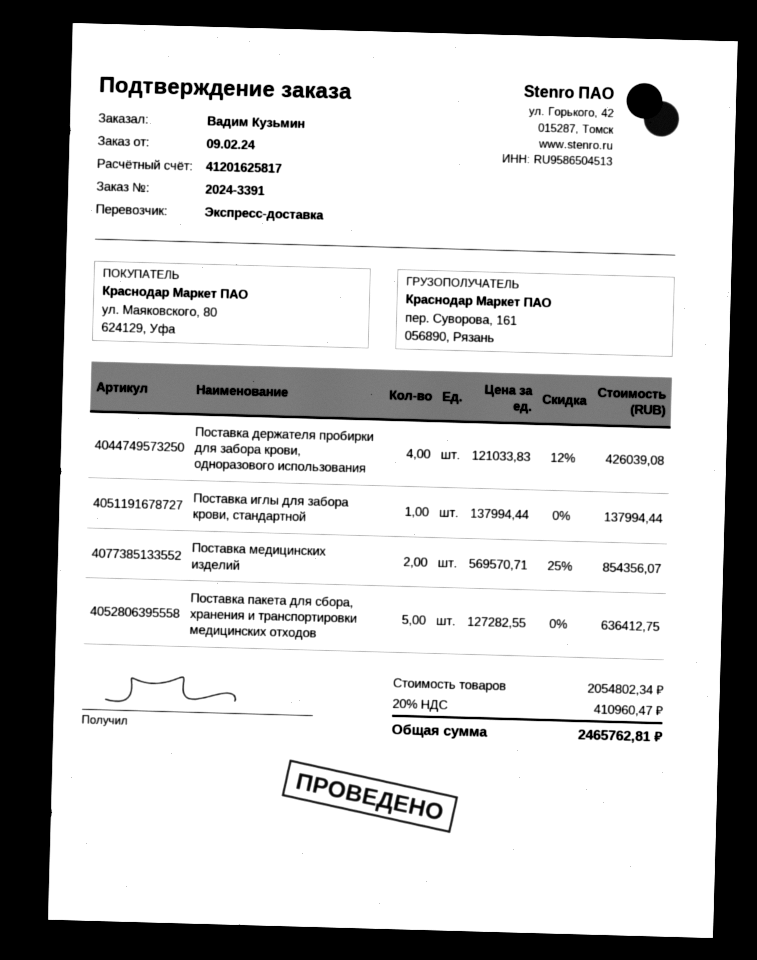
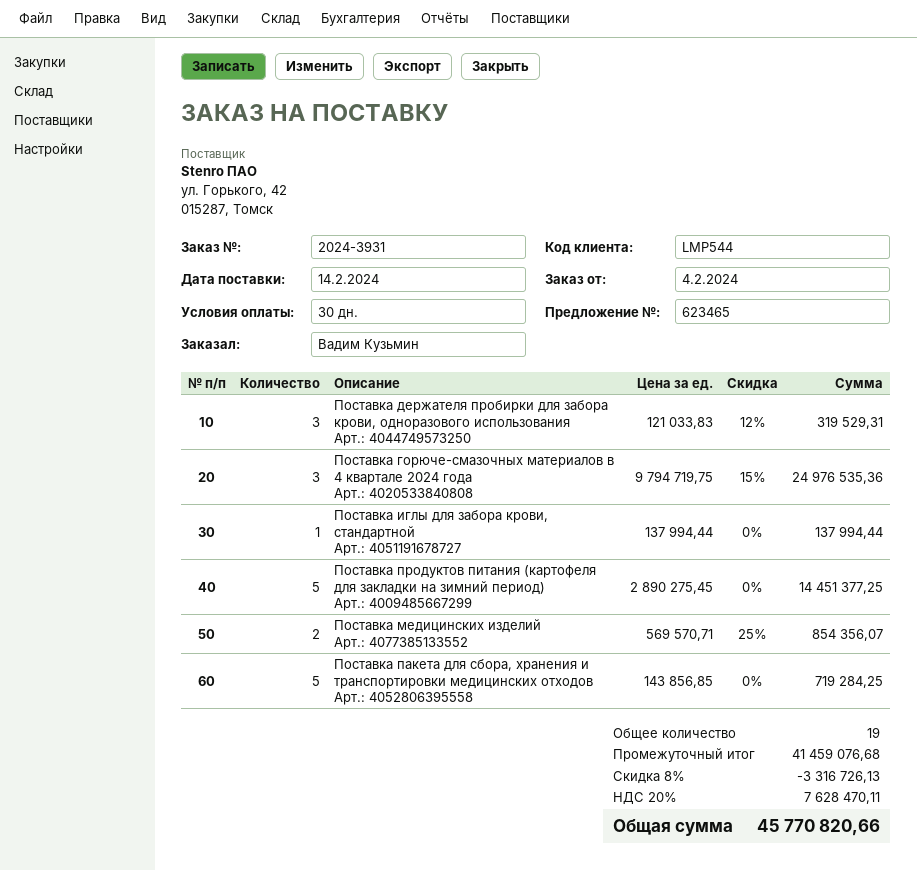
order number: 2024-3391 -> 2024-3931
order date: 2024-02-09 -> 2024-02-04
Поставка держателя пробирки для забора крови, одноразового использования: 4 x 121033.83 - 12% = 426039.08 -> 3 x 121033.83 - 12% = 319529.31
Поставка пакета для сбора, хранения и транспортировки медицинских отходов: 5 x 127282.55 = 636412.75 -> 5 x 143856.85 = 719284.25
Поставка горюче-смазочных материалов в 4 квартале 2024 года: none -> 3 x 9794719.75 - 15% = 24976535.36
Поставка продуктов питания (картофеля для закладки на зимний период): none -> 5 x 2890275.45 = 14451377.25
subtotal: 2054802.34 -> 41459076.68
discount: none -> 8% = 3316726.13
tax: 20% = 410960.47 -> 20% = 7628470.11
total: 2465762.81 -> 45770820.66

